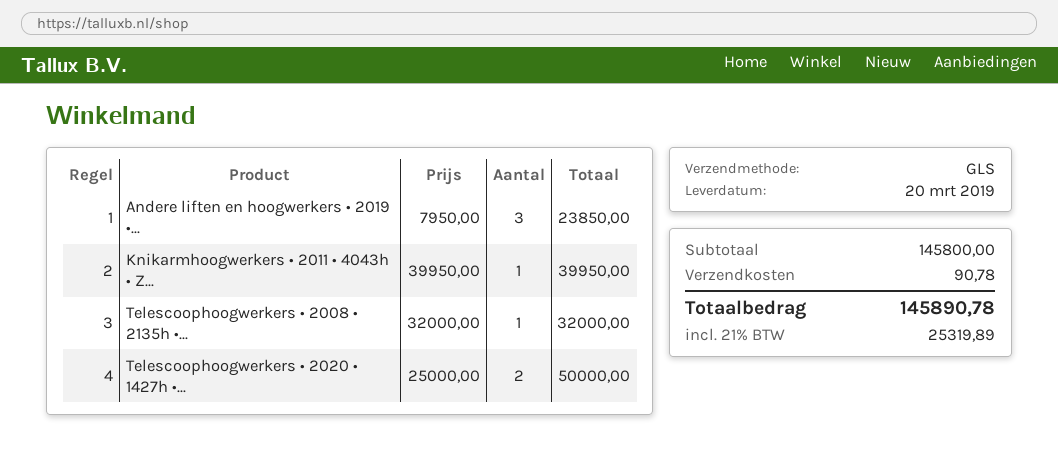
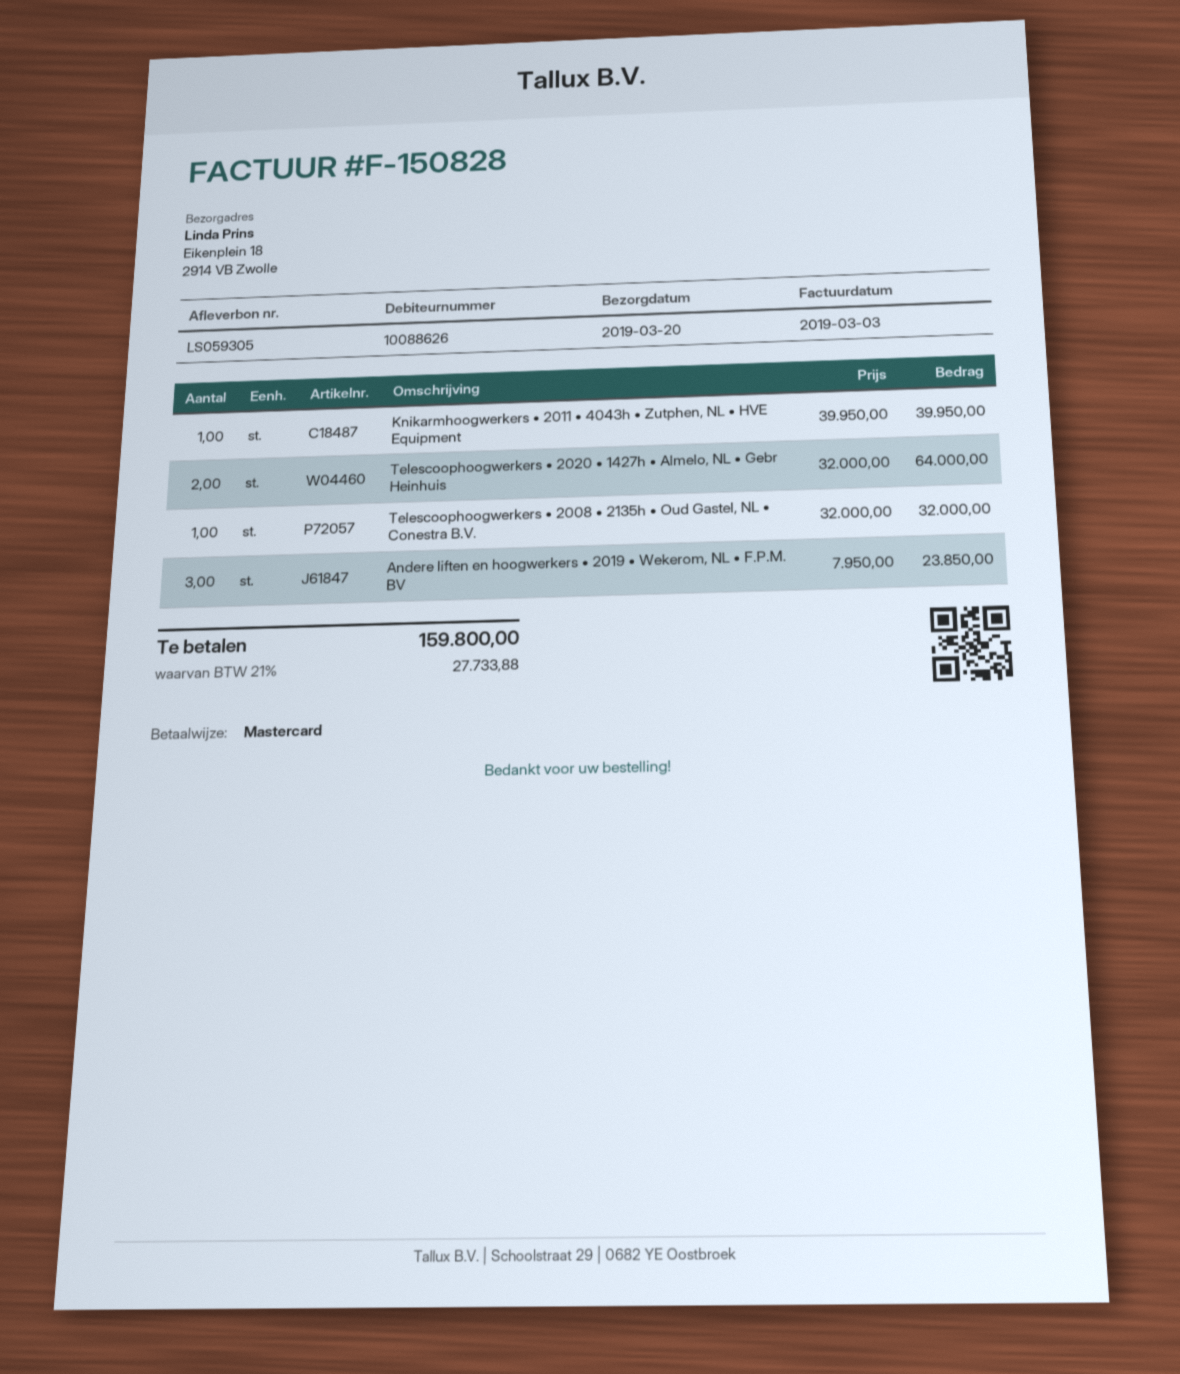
Telescoophoogwerkers • 2020 • 1427h •...: 2 x 25000.00 = 50000.00 -> 2 x 32000.00 = 64000.00
shipping: 90.78 -> none
tax: 21% = 25319.89 -> 21% = 27733.88
total: 145890.78 -> 159800.00

